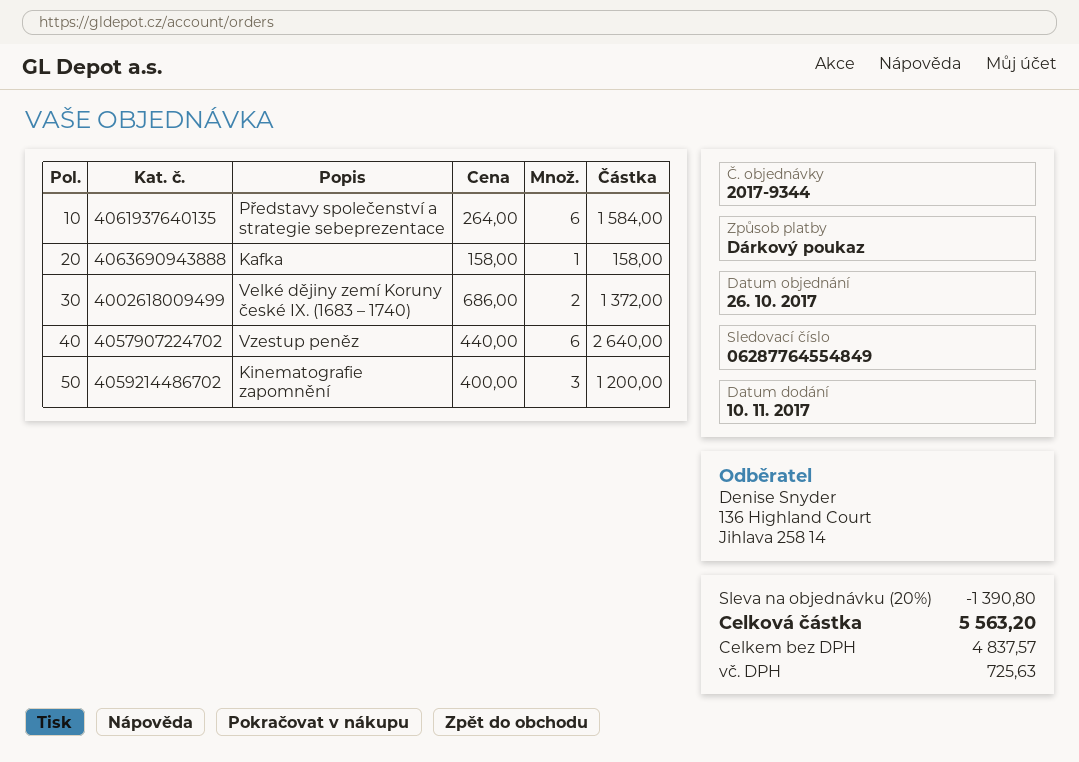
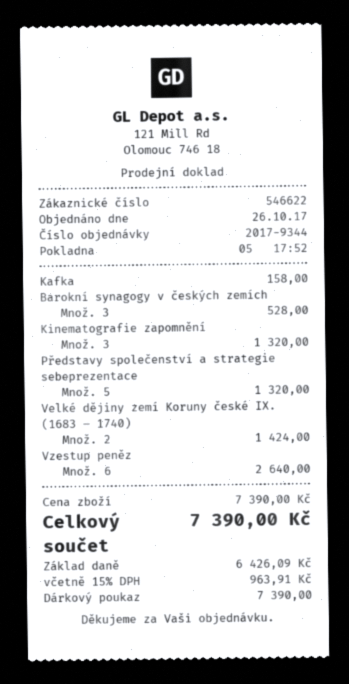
Představy společenství a strategie sebeprezentace: 6 for 1584.00 -> 5 for 1320.00
Velké dějiny zemí Koruny české IX. (1683 – 1740): 2 for 1372.00 -> 2 for 1424.00
Kinematografie zapomnění: 3 for 1200.00 -> 3 for 1320.00
Barokní synagogy v českých zemích: none -> 3 for 528.00
discount: 20% = 1390.80 -> none
net: 4837.57 -> 6426.09
tax: 725.63 -> 963.91
total: 5563.20 -> 7390.00

